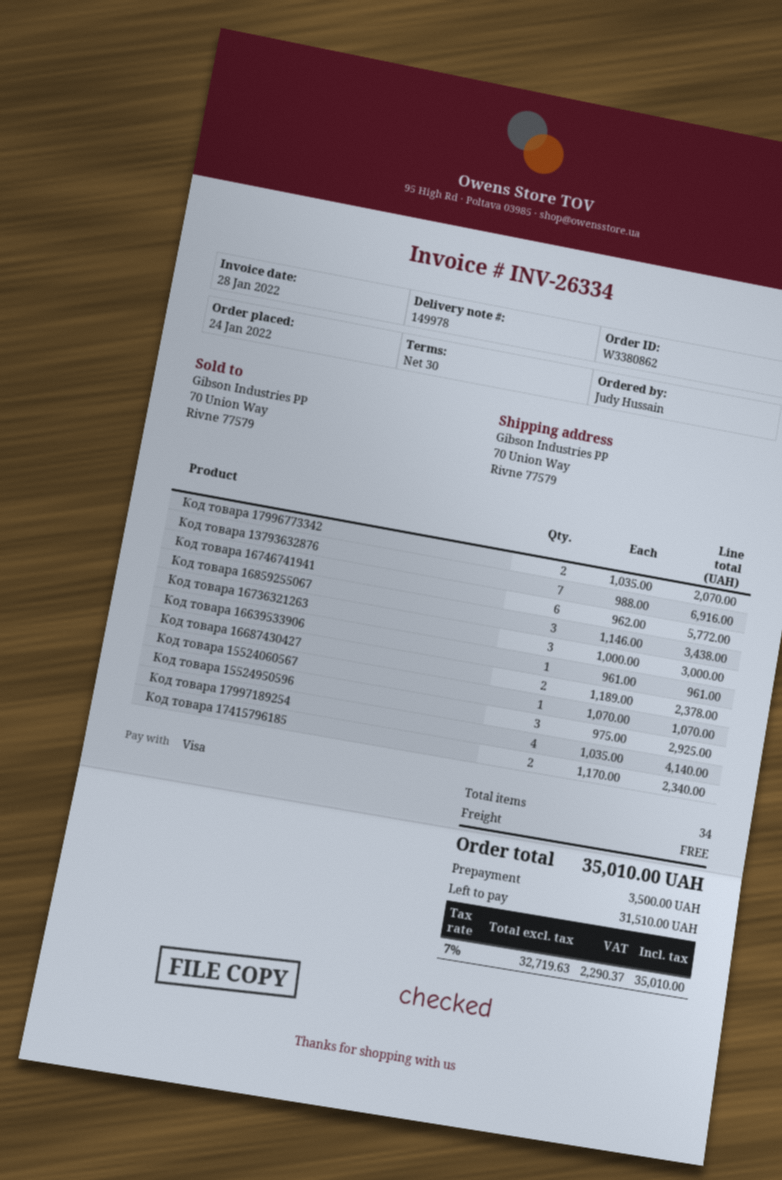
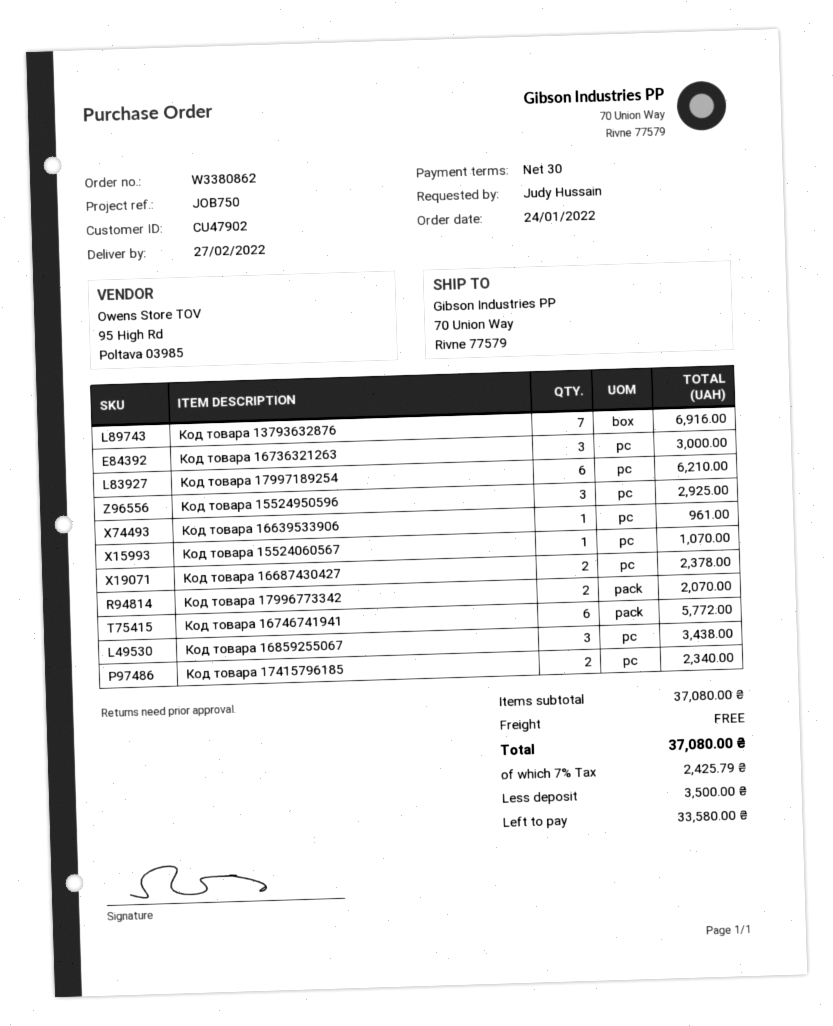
Код товара 17997189254: 4 for 4140.00 -> 6 for 6210.00
tax: 7% = 2290.37 -> 7% = 2425.79
total: 35010.00 -> 37080.00
balance: 31510.00 -> 33580.00

